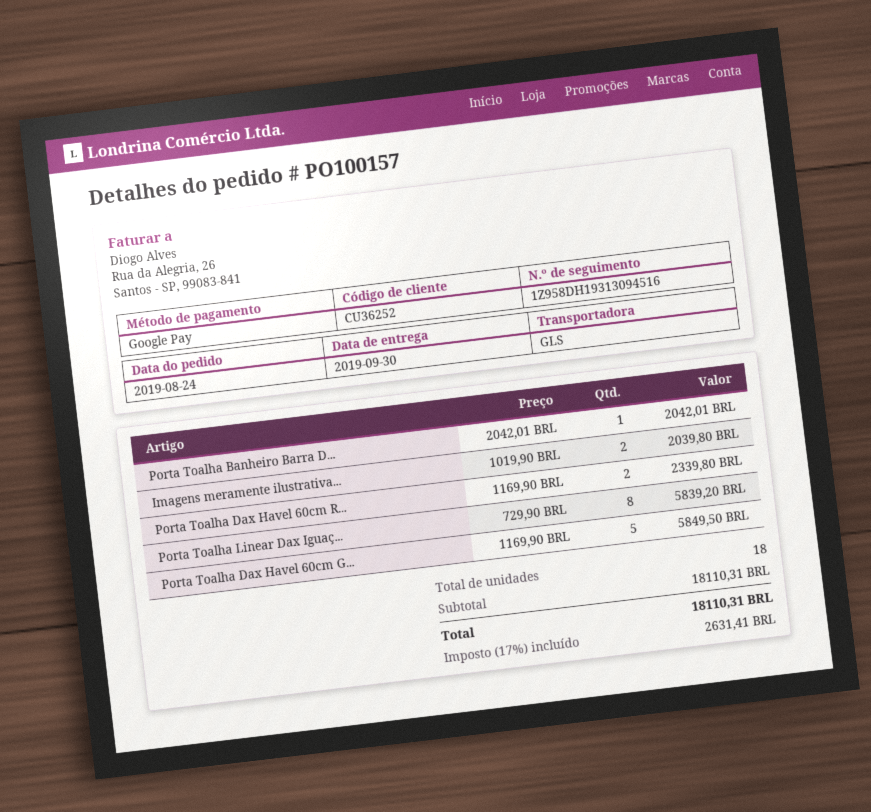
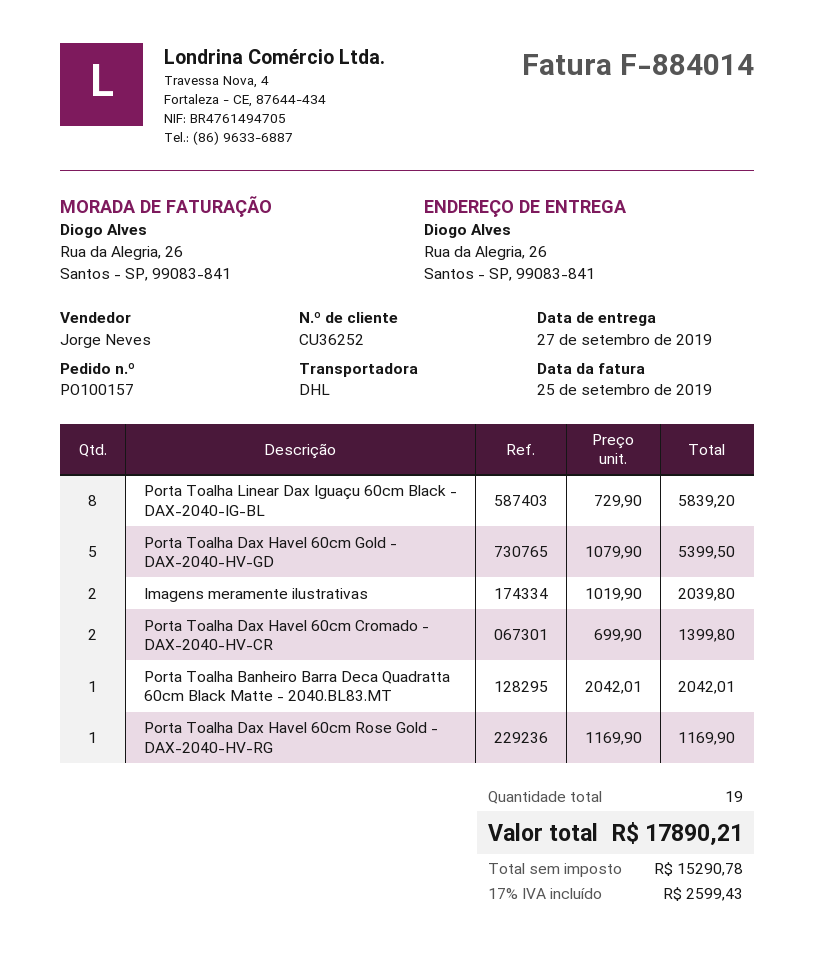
delivery date: 2019-09-30 -> 2019-09-27
shipping method: GLS -> DHL
Porta Toalha Dax Havel 60cm R...: 2 x 1169.90 = 2339.80 -> 1 x 1169.90 = 1169.90
Porta Toalha Dax Havel 60cm G...: 5 x 1169.90 = 5849.50 -> 5 x 1079.90 = 5399.50
Porta Toalha Dax Havel 60cm Cromado - DAX-2040-HV-CR: none -> 2 x 699.90 = 1399.80
total quantity: 18 -> 19
tax: 17% = 2631.41 -> 17% = 2599.43
total: 18110.31 -> 17890.21

